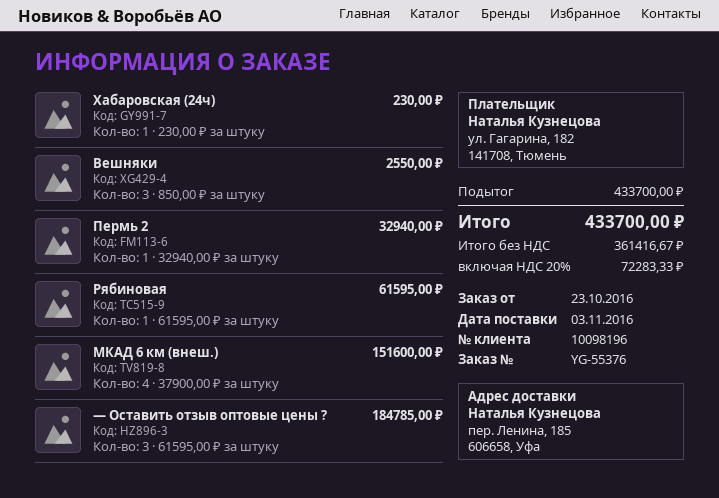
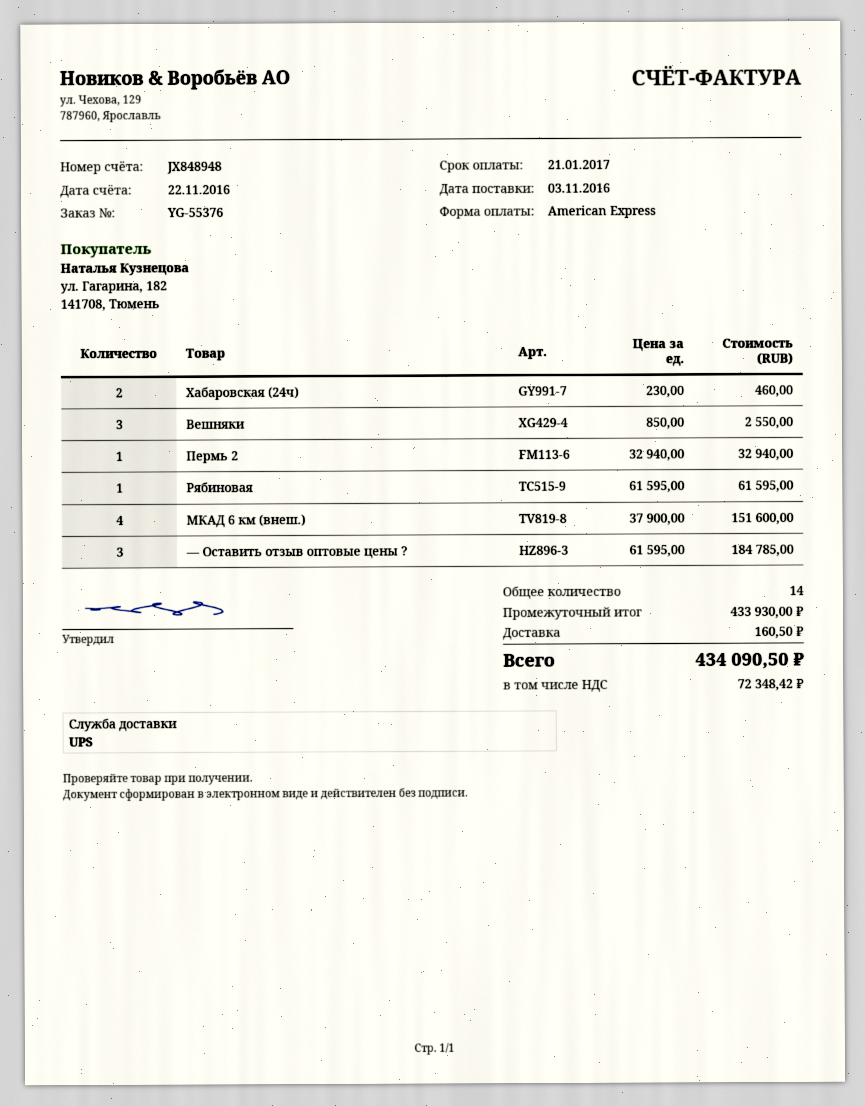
Хабаровская (24ч): 1 x 230.00 = 230.00 -> 2 x 230.00 = 460.00
subtotal: 433700.00 -> 433930.00
shipping: none -> 160.50
tax: 72283.33 -> 72348.42
total: 433700.00 -> 434090.50

